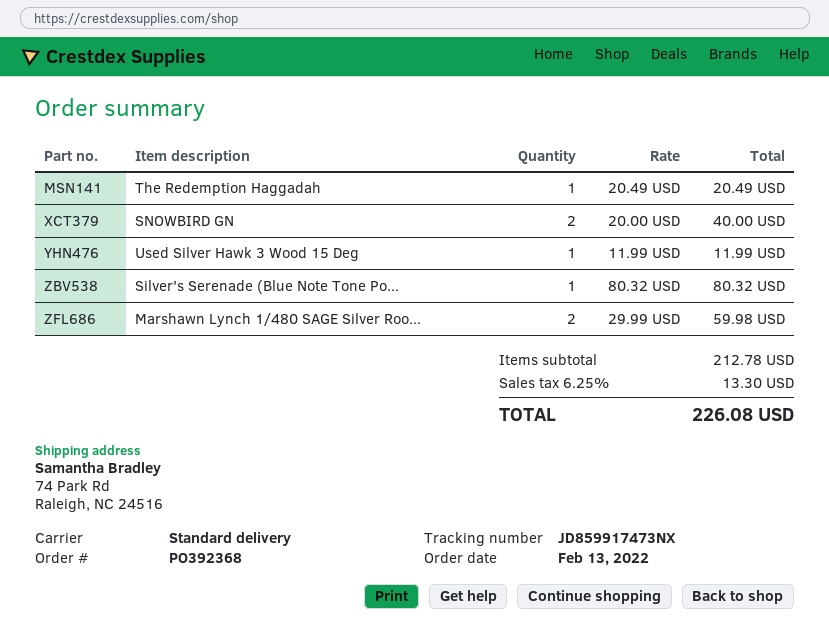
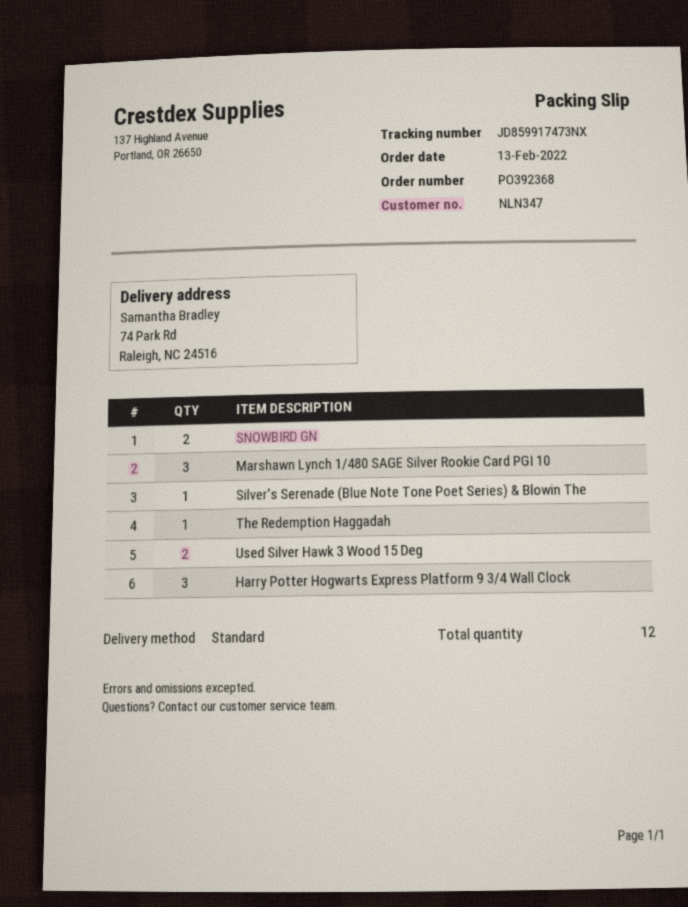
Used Silver Hawk 3 Wood 15 Deg: 1 -> 2
Marshawn Lynch 1/480 SAGE Silver Roo...: 2 -> 3
Harry Potter Hogwarts Express Platform 9 3/4 Wall Clock: none -> 3

